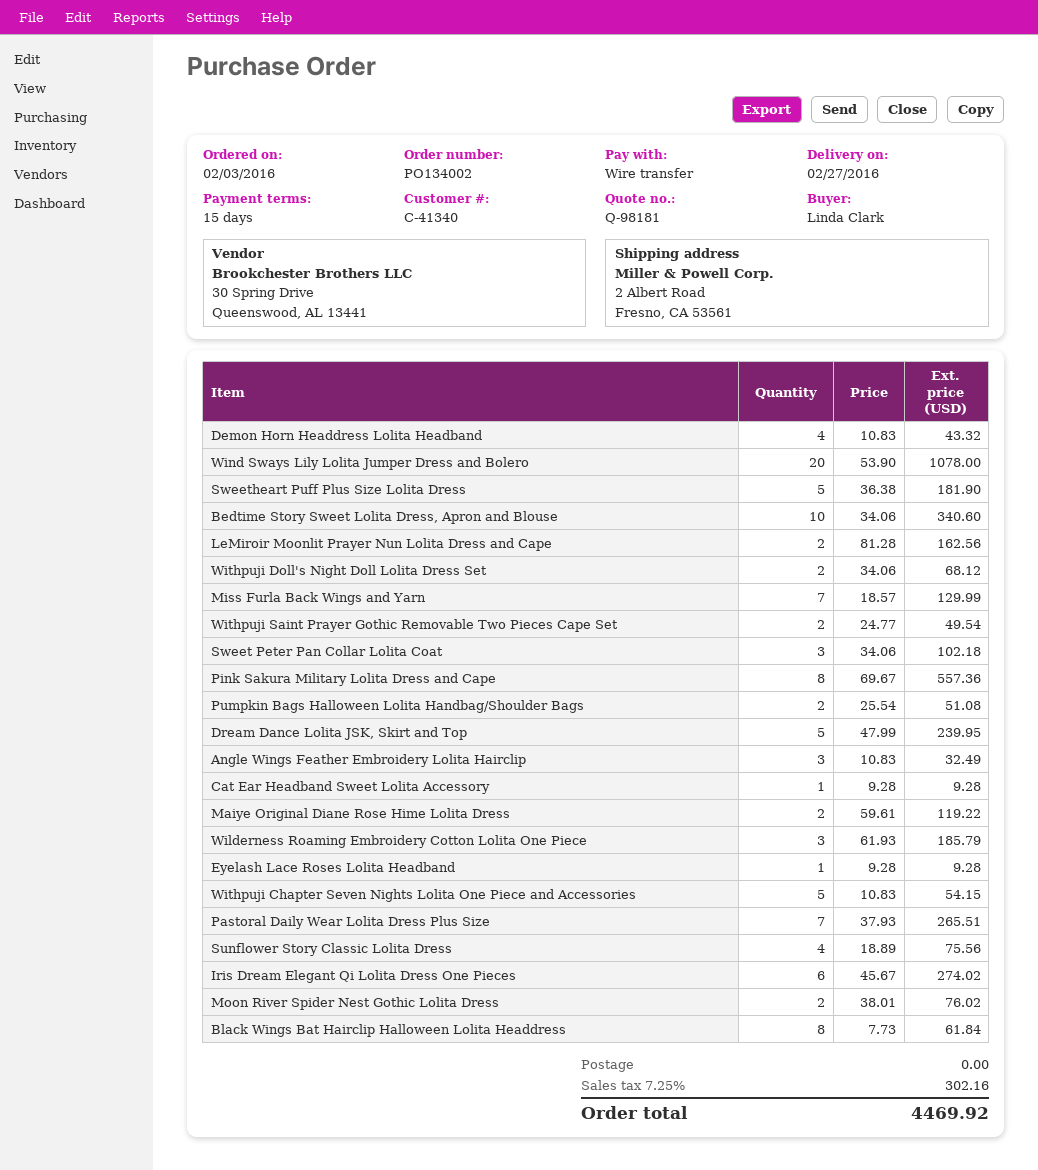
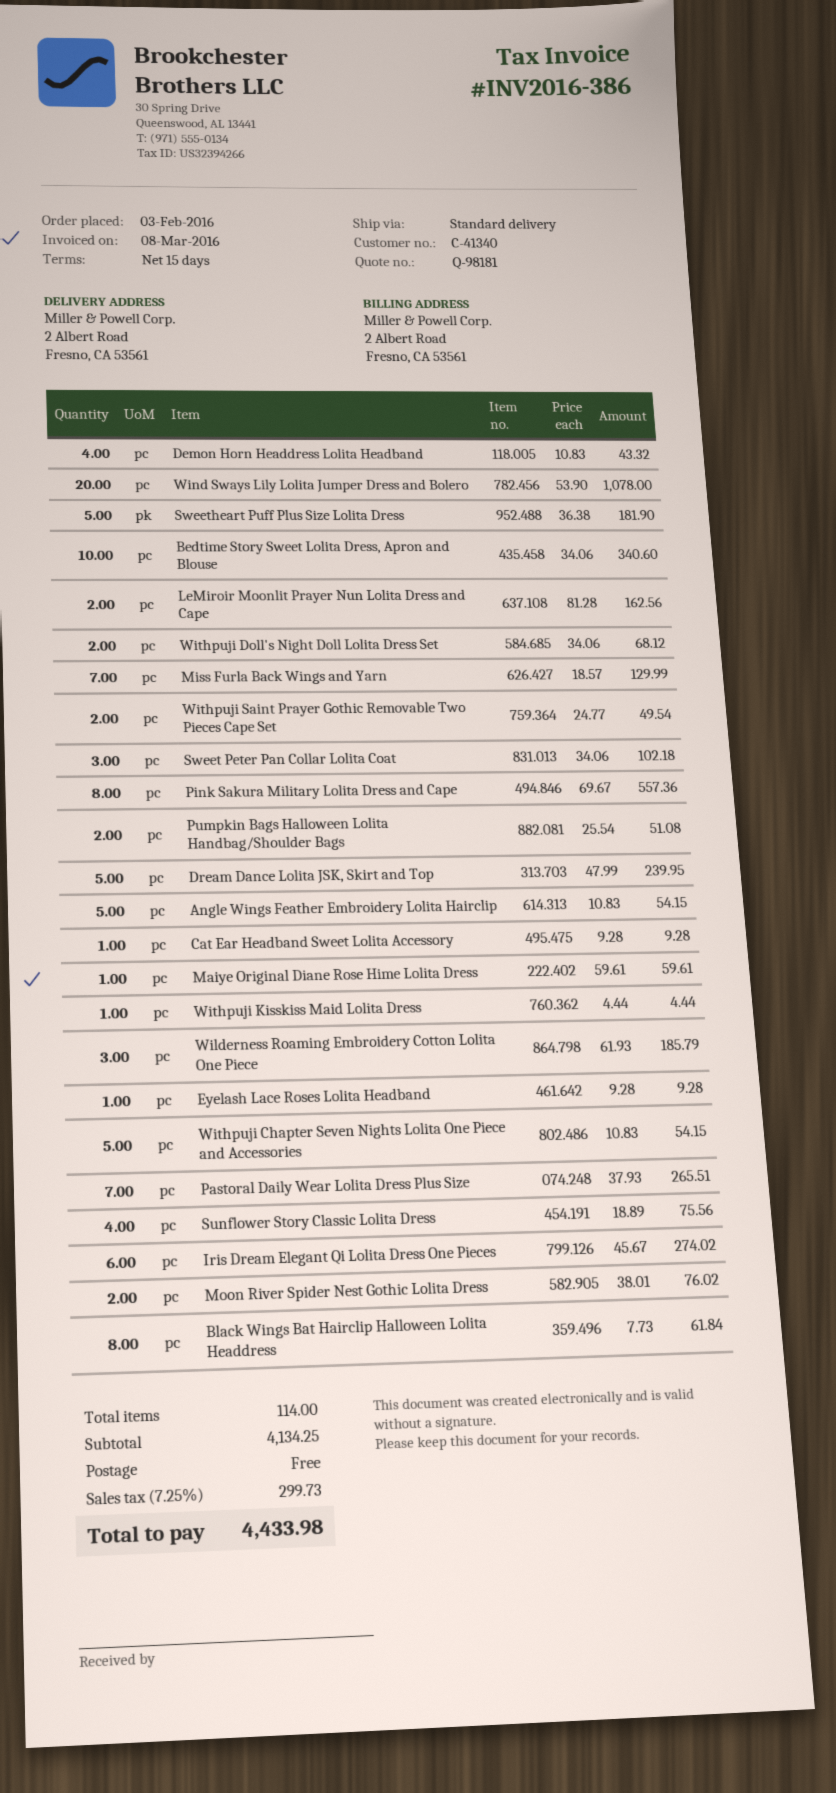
Angle Wings Feather Embroidery Lolita Hairclip: 3 x 10.83 = 32.49 -> 5 x 10.83 = 54.15
Maiye Original Diane Rose Hime Lolita Dress: 2 x 59.61 = 119.22 -> 1 x 59.61 = 59.61
Withpuji Kisskiss Maid Lolita Dress: none -> 1 x 4.44 = 4.44
tax: 7.25% = 302.16 -> 7.25% = 299.73
total: 4469.92 -> 4433.98

